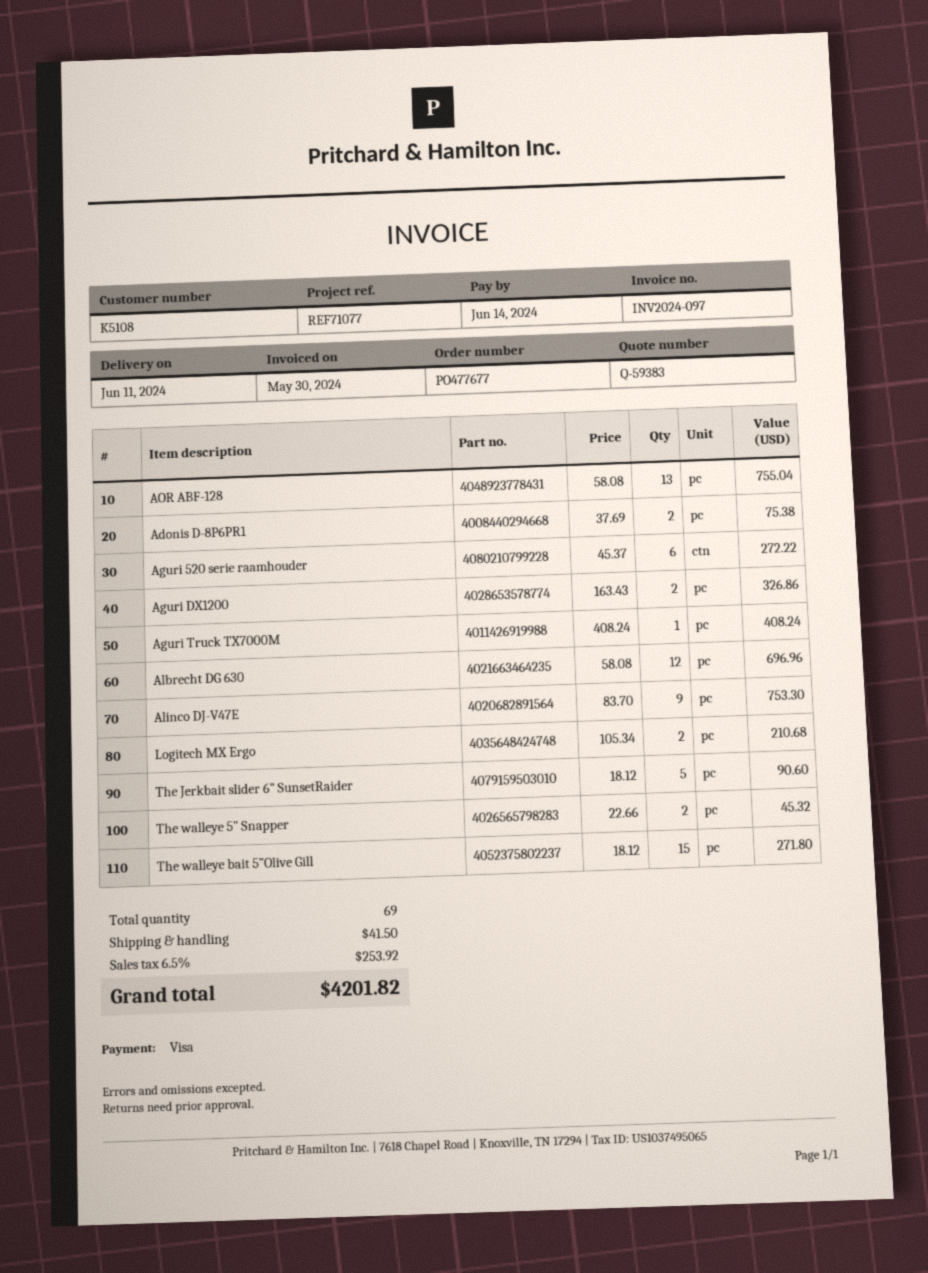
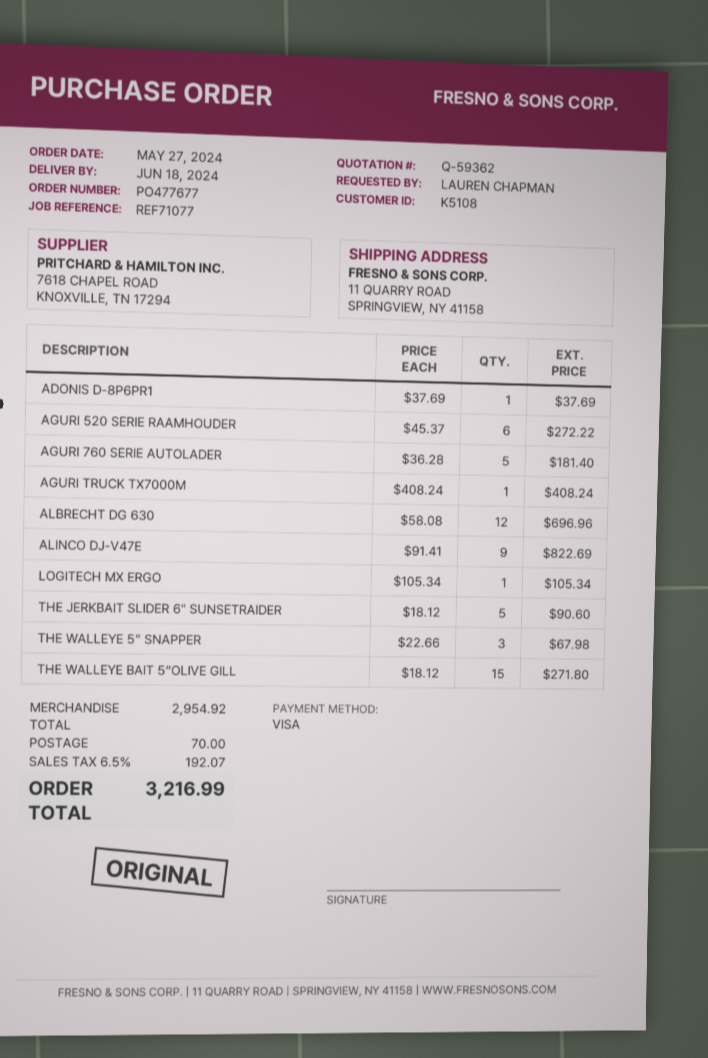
quote number: Q-59383 -> Q-59362
delivery date: 2024-06-11 -> 2024-06-18
AOR ABF-128: 13 x 58.08 = 755.04 -> none
Adonis D-8P6PR1: 2 x 37.69 = 75.38 -> 1 x 37.69 = 37.69
Aguri DX1200: 2 x 163.43 = 326.86 -> none
Alinco DJ-V47E: 9 x 83.70 = 753.30 -> 9 x 91.41 = 822.69
Logitech MX Ergo: 2 x 105.34 = 210.68 -> 1 x 105.34 = 105.34
The walleye 5” Snapper: 2 x 22.66 = 45.32 -> 3 x 22.66 = 67.98
AGURI 760 SERIE AUTOLADER: none -> 5 x 36.28 = 181.40
shipping: 41.50 -> 70.00
tax: 6.5% = 253.92 -> 6.5% = 192.07
total: 4201.82 -> 3216.99

